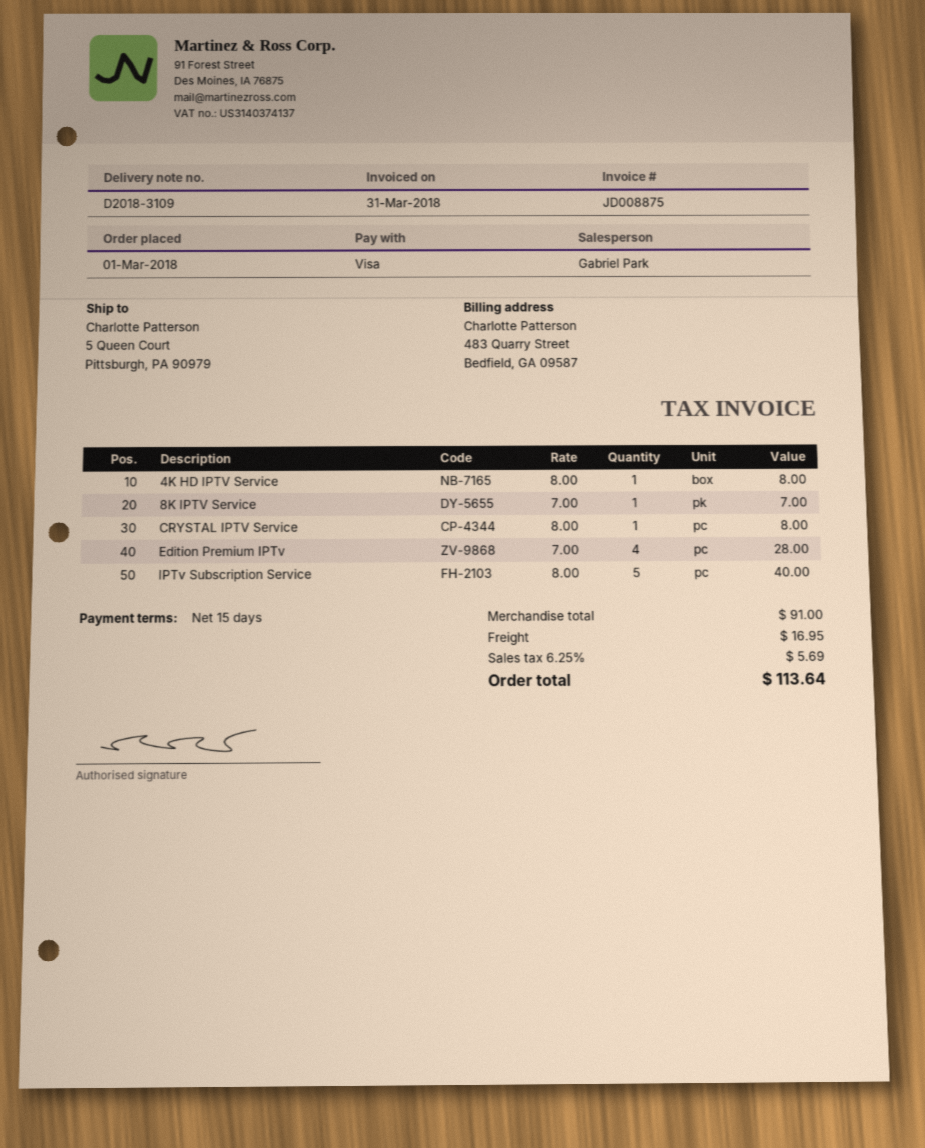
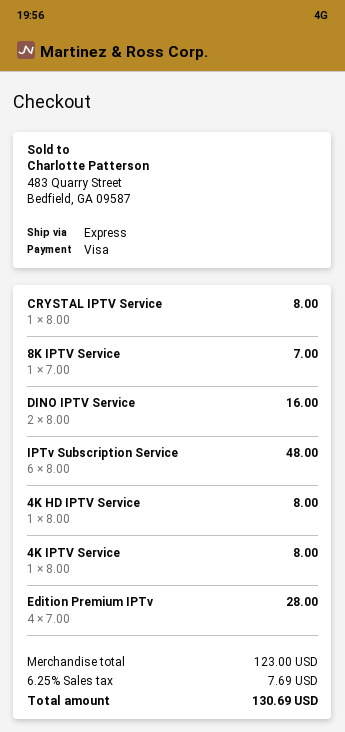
IPTv Subscription Service: 5 x 8.00 = 40.00 -> 6 x 8.00 = 48.00
DINO IPTV Service: none -> 2 x 8.00 = 16.00
4K IPTV Service: none -> 1 x 8.00 = 8.00
subtotal: 91.00 -> 123.00
shipping: 16.95 -> none
tax: 6.25% = 5.69 -> 6.25% = 7.69
total: 113.64 -> 130.69

